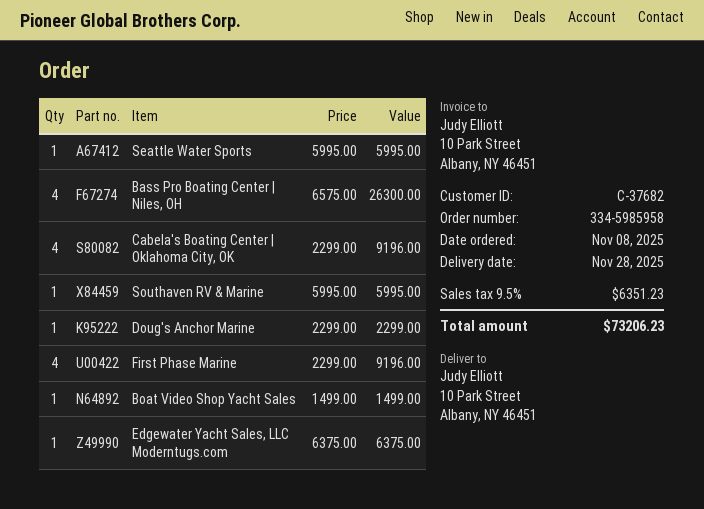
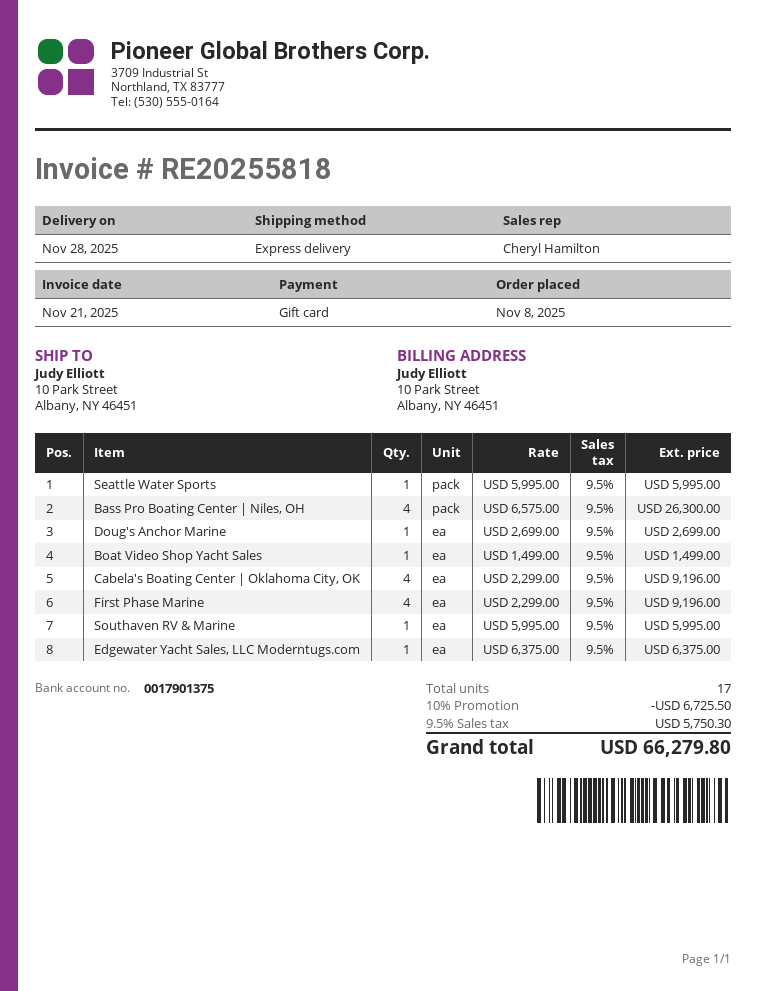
Doug's Anchor Marine: 1 x 2299.00 = 2299.00 -> 1 x 2699.00 = 2699.00
discount: none -> 10% = 6725.50
tax: 9.5% = 6351.23 -> 9.5% = 5750.30
total: 73206.23 -> 66279.80

